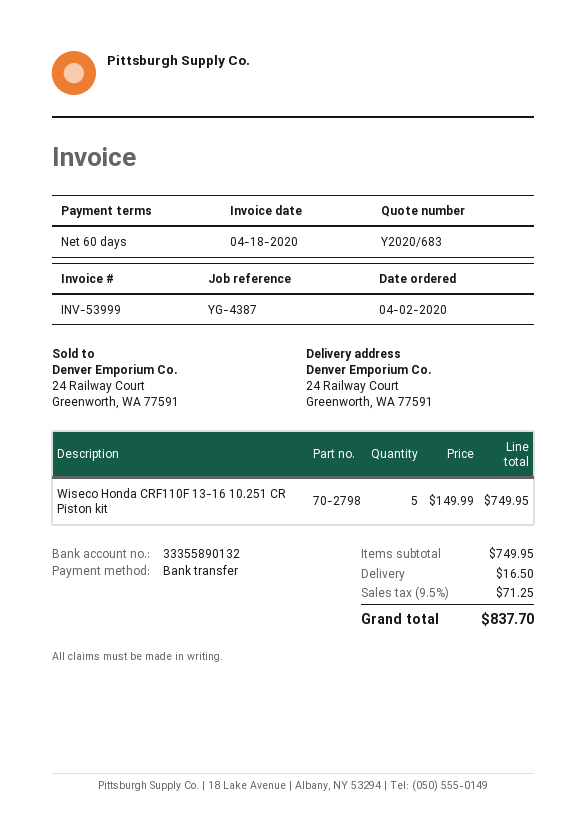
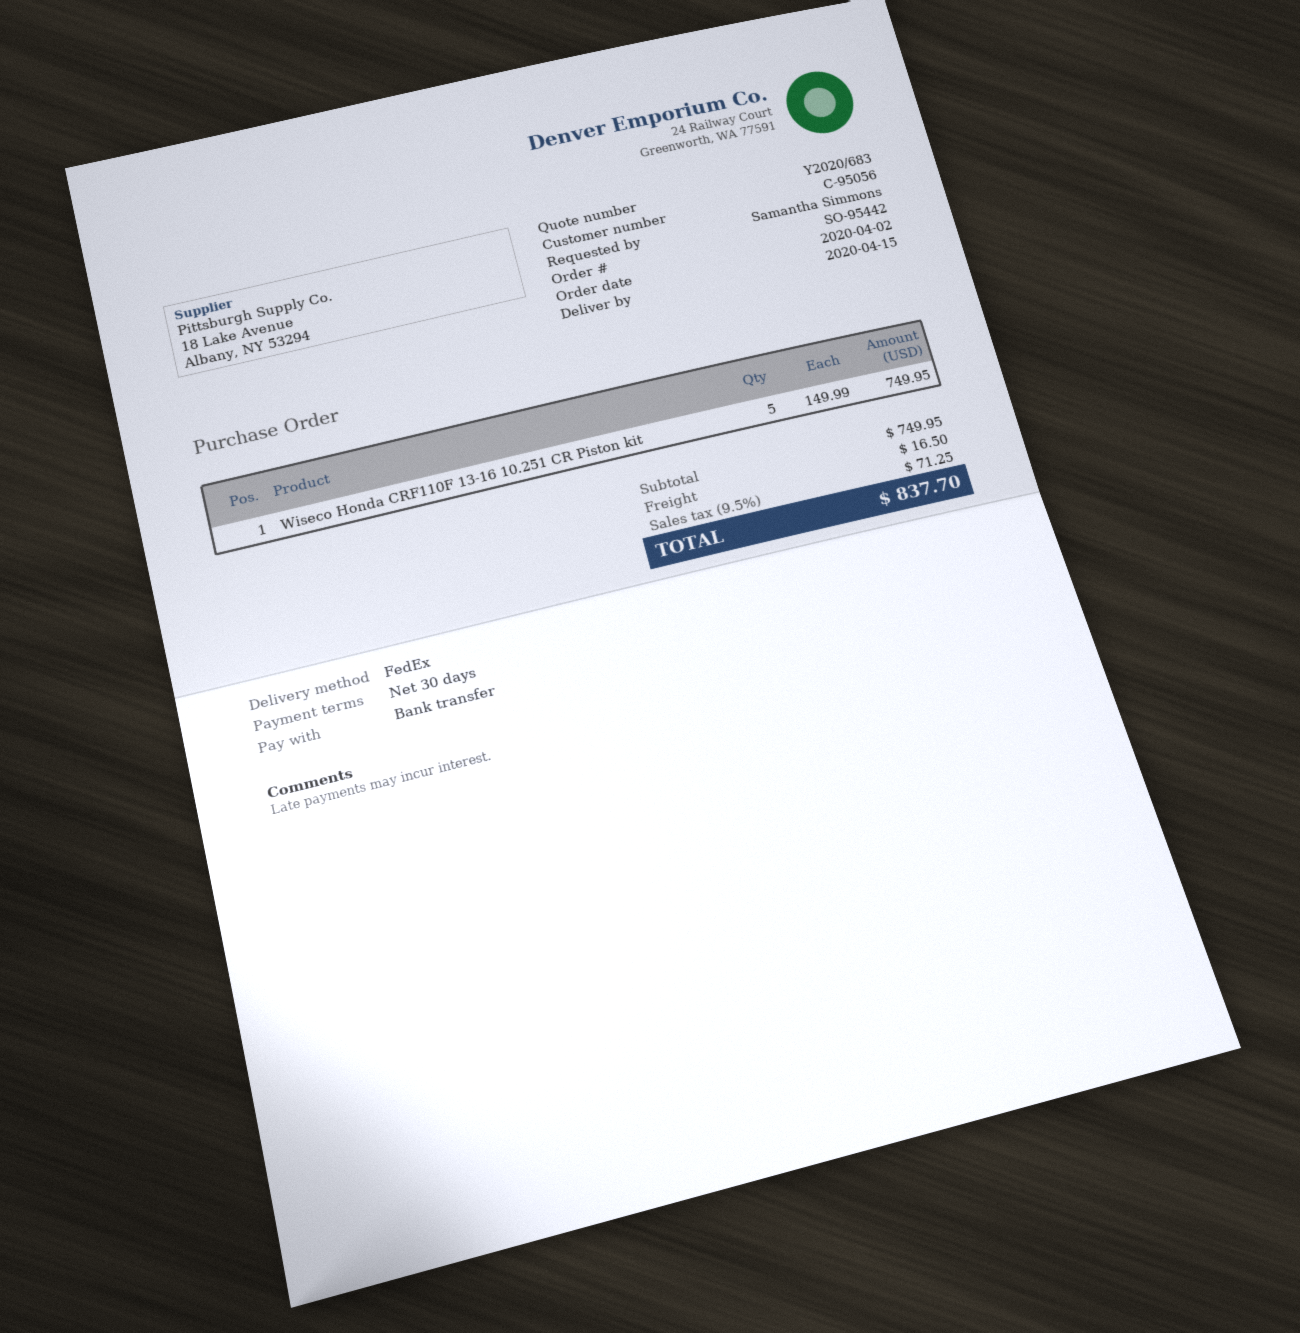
payment terms: 60 days -> 30 days

